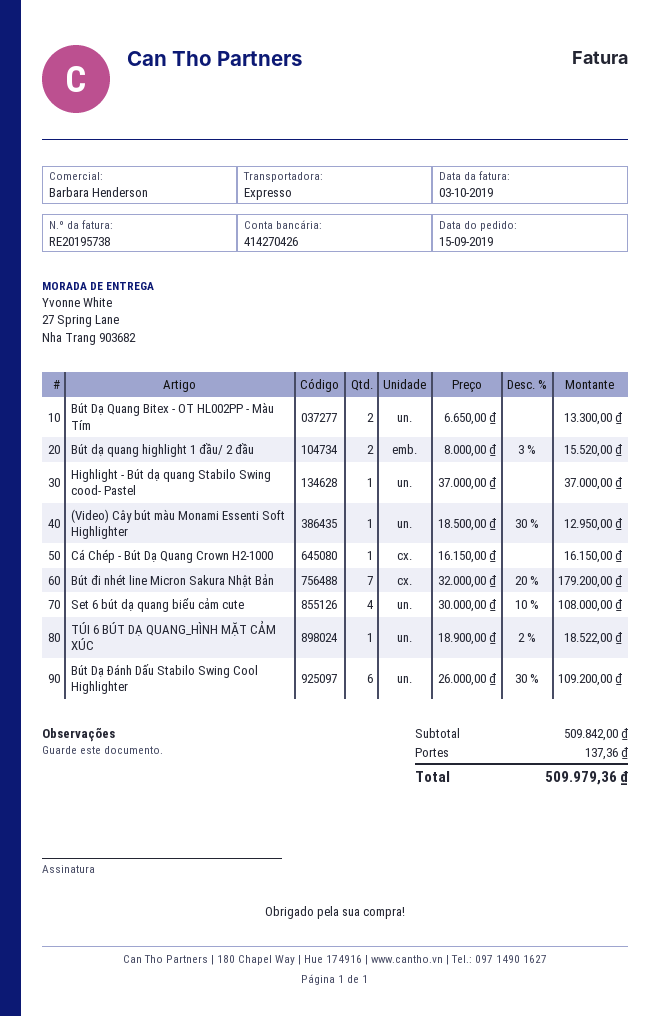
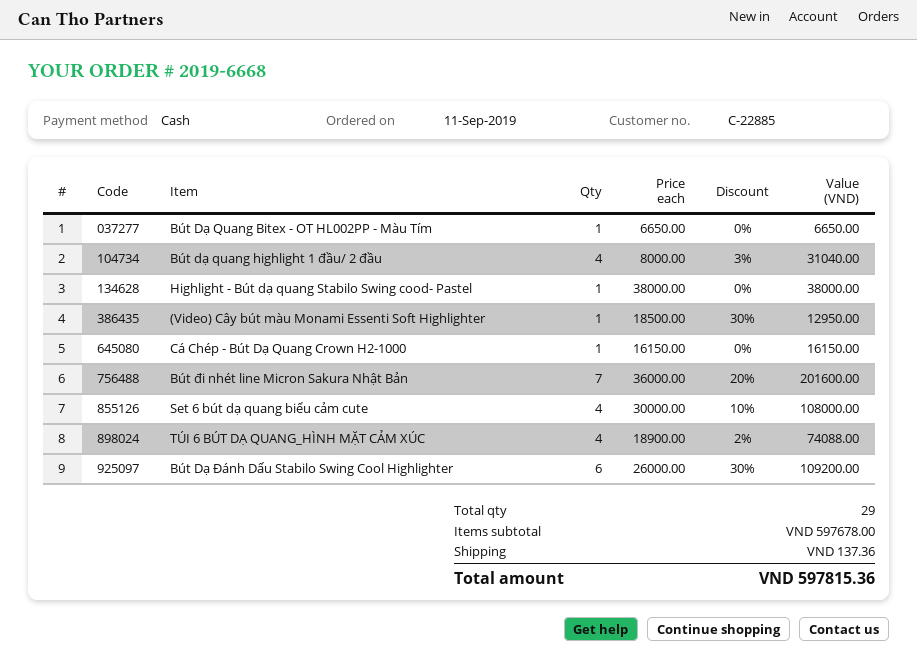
order date: 2019-09-15 -> 2019-09-11
Bút Dạ Quang Bitex - OT HL002PP - Màu Tím: 2 x 6650.00 = 13300.00 -> 1 x 6650.00 = 6650.00
Bút dạ quang highlight 1 đầu/ 2 đầu: 2 x 8000.00 - 3% = 15520.00 -> 4 x 8000.00 - 3% = 31040.00
Highlight - Bút dạ quang Stabilo Swing cood- Pastel: 1 x 37000.00 = 37000.00 -> 1 x 38000.00 = 38000.00
Bút đi nhét line Micron Sakura Nhật Bản: 7 x 32000.00 - 20% = 179200.00 -> 7 x 36000.00 - 20% = 201600.00
TÚI 6 BÚT DẠ QUANG_HÌNH MẶT CẢM XÚC: 1 x 18900.00 - 2% = 18522.00 -> 4 x 18900.00 - 2% = 74088.00
subtotal: 509842.00 -> 597678.00
total: 509979.36 -> 597815.36

